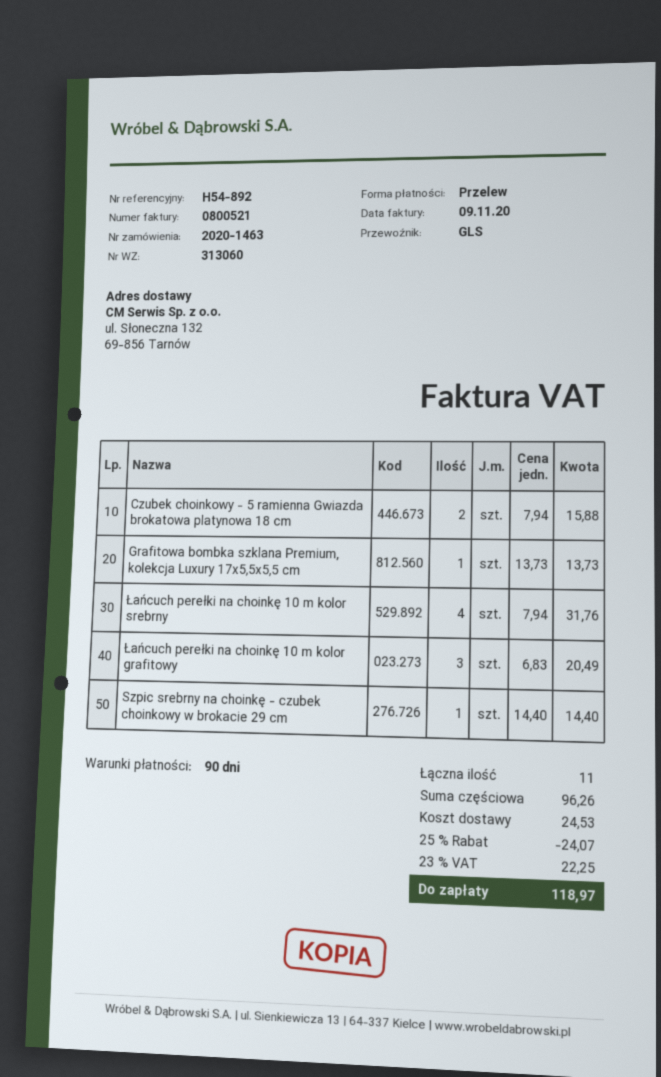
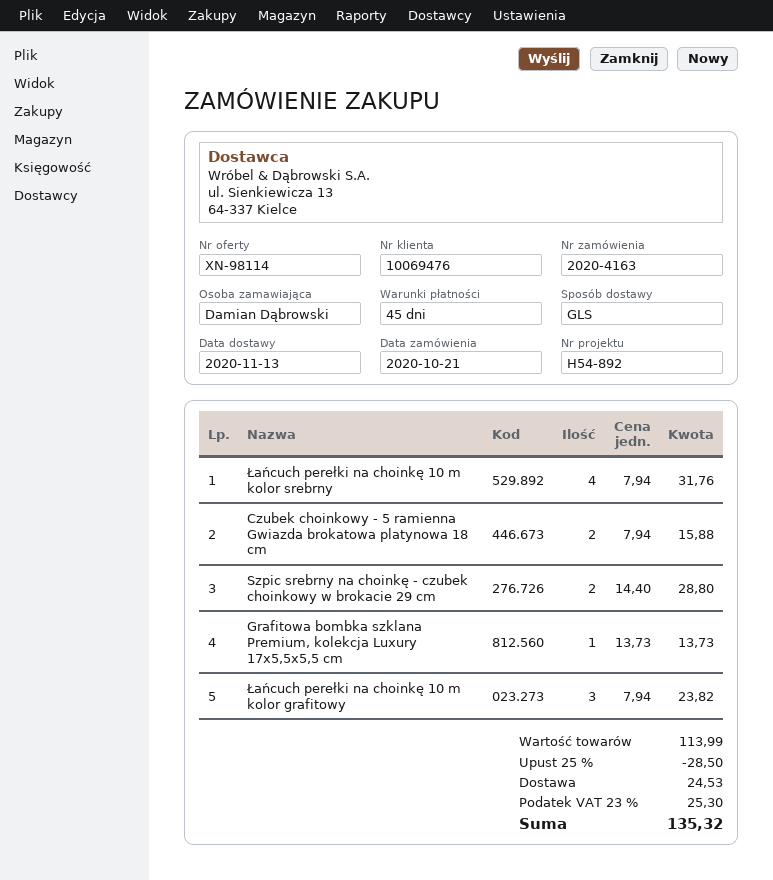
order number: 2020-1463 -> 2020-4163
payment terms: 90 days -> 45 days
Łańcuch perełki na choinkę 10 m kolor grafitowy: 3 x 6.83 = 20.49 -> 3 x 7.94 = 23.82
Szpic srebrny na choinkę - czubek choinkowy w brokacie 29 cm: 1 x 14.40 = 14.40 -> 2 x 14.40 = 28.80
subtotal: 96.26 -> 113.99
discount: 25% = 24.07 -> 25% = 28.50
tax: 23% = 22.25 -> 23% = 25.30
total: 118.97 -> 135.32

